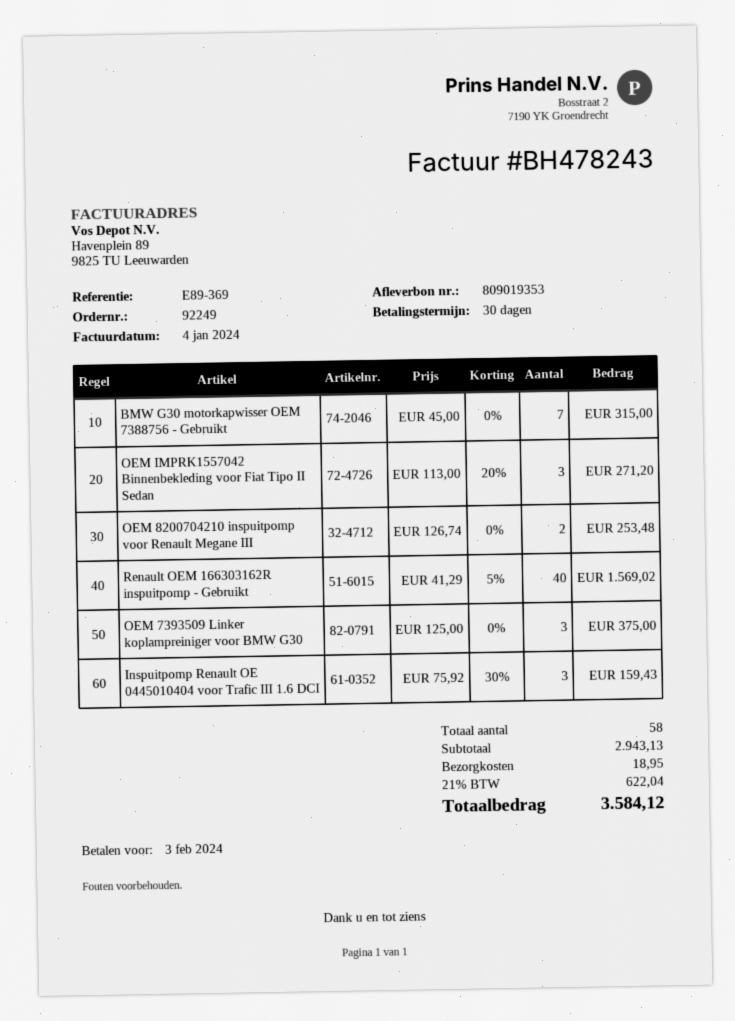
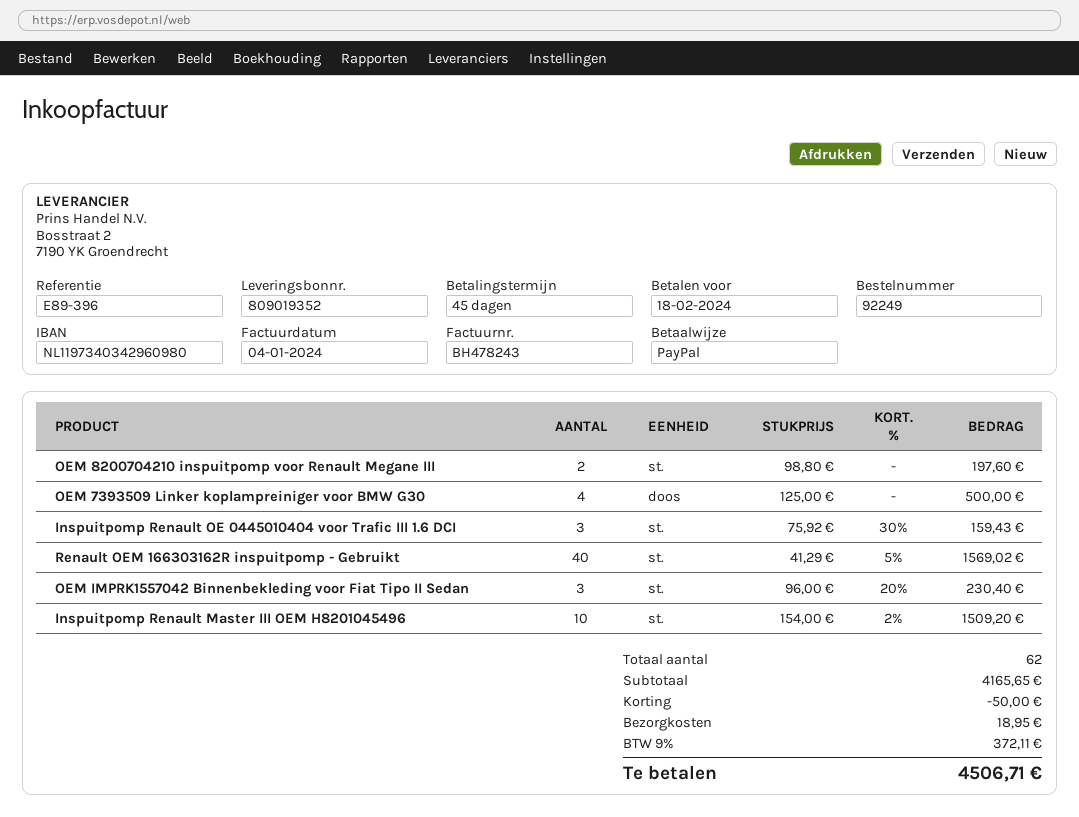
delivery note number: 809019353 -> 809019352
payment terms: 30 days -> 45 days
due date: 2024-02-03 -> 2024-02-18
reference: E89-369 -> E89-396
BMW G30 motorkapwisser OEM 7388756 - Gebruikt: 7 x 45.00 = 315.00 -> none
OEM IMPRK1557042 Binnenbekleding voor Fiat Tipo II Sedan: 3 x 113.00 - 20% = 271.20 -> 3 x 96.00 - 20% = 230.40
OEM 8200704210 inspuitpomp voor Renault Megane III: 2 x 126.74 = 253.48 -> 2 x 98.80 = 197.60
OEM 7393509 Linker koplampreiniger voor BMW G30: 3 x 125.00 = 375.00 -> 4 x 125.00 = 500.00
Inspuitpomp Renault Master III OEM H8201045496: none -> 10 x 154.00 - 2% = 1509.20
total quantity: 58 -> 62
subtotal: 2943.13 -> 4165.65
discount: none -> 50.00
tax: 21% = 622.04 -> 9% = 372.11
total: 3584.12 -> 4506.71

